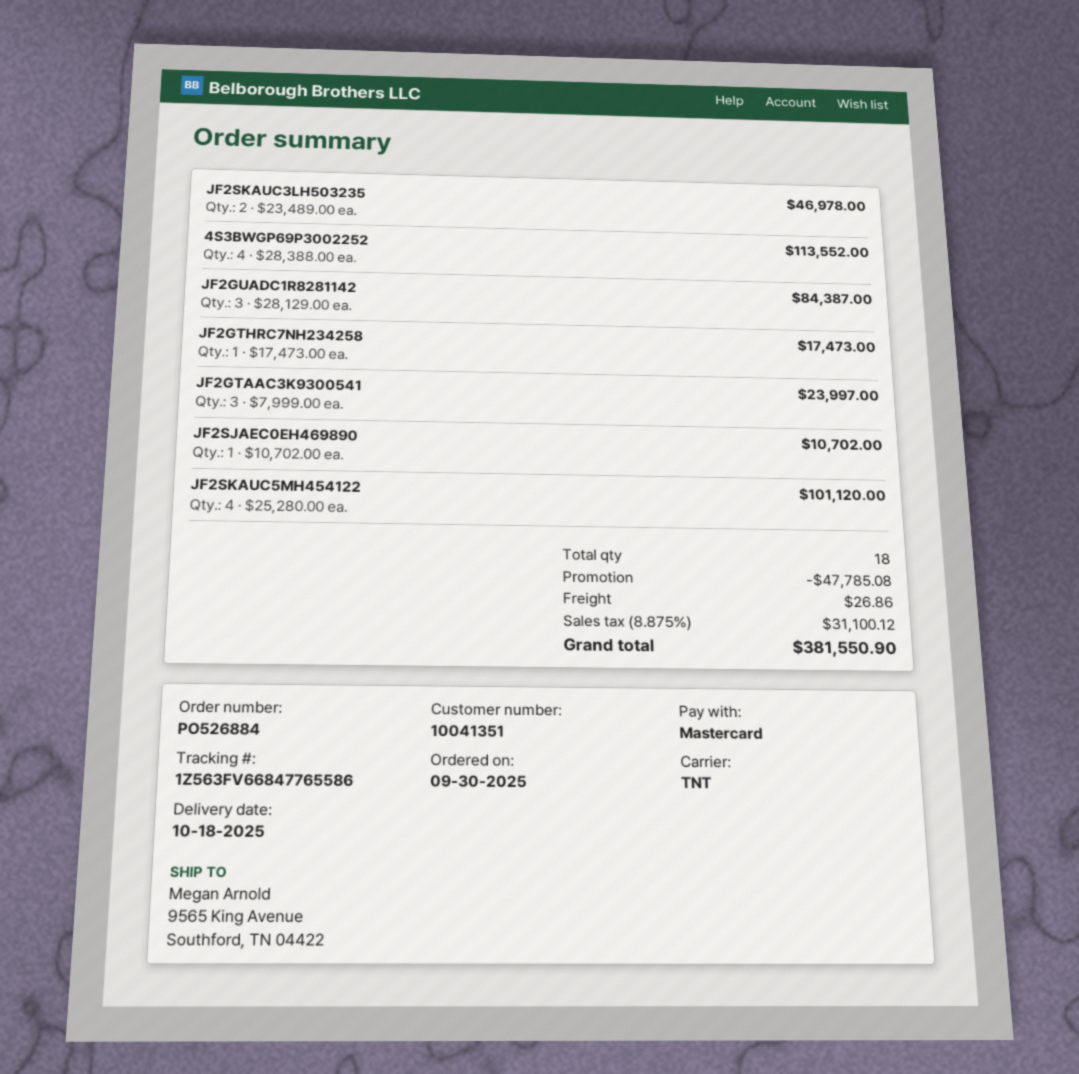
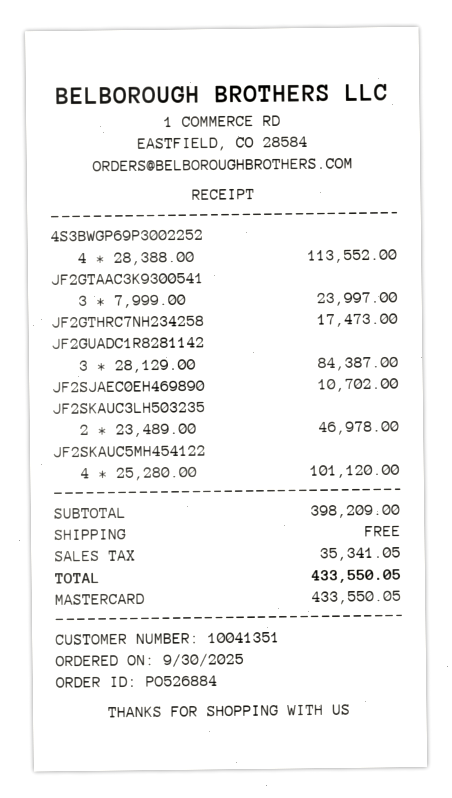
discount: 47785.08 -> none
shipping: 26.86 -> 0.00
tax: 31100.12 -> 35341.05
total: 381550.90 -> 433550.05

